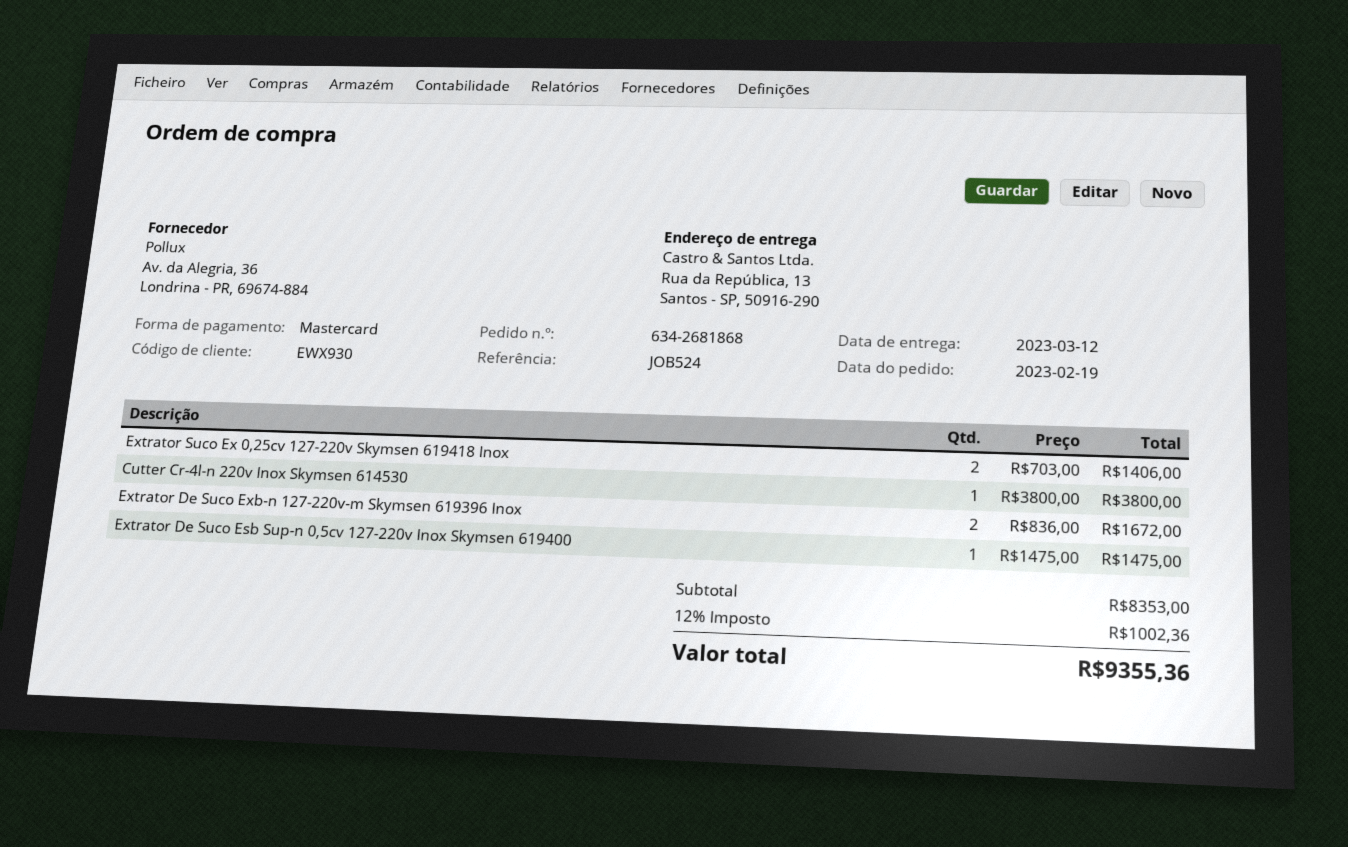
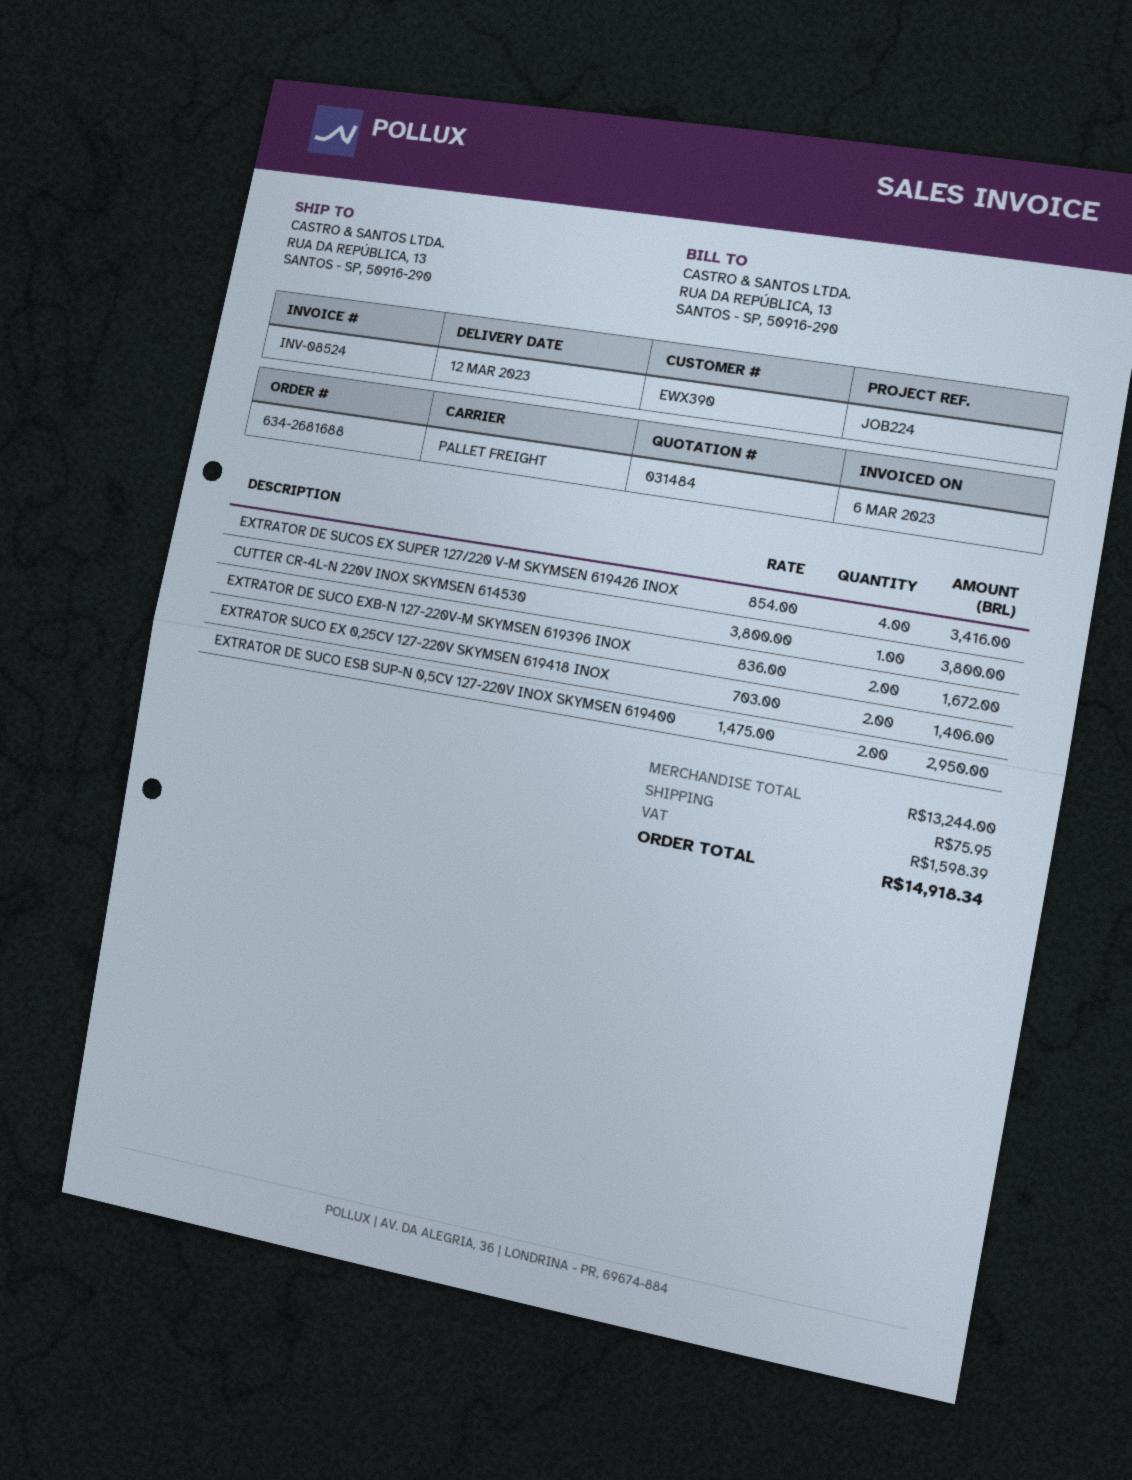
order number: 634-2681868 -> 634-2681688
customer number: EWX930 -> EWX390
reference: JOB524 -> JOB224
Extrator De Suco Esb Sup-n 0,5cv 127-220v Inox Skymsen 619400: 1 x 1475.00 = 1475.00 -> 2 x 1475.00 = 2950.00
EXTRATOR DE SUCOS EX SUPER 127/220 V-M SKYMSEN 619426 INOX: none -> 4 x 854.00 = 3416.00
subtotal: 8353.00 -> 13244.00
shipping: none -> 75.95
tax: 1002.36 -> 1598.39
total: 9355.36 -> 14918.34

